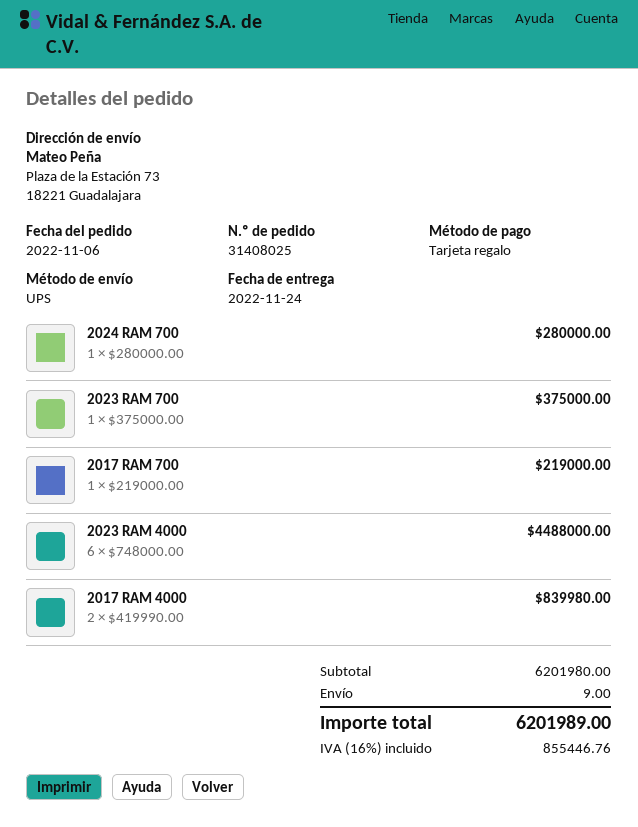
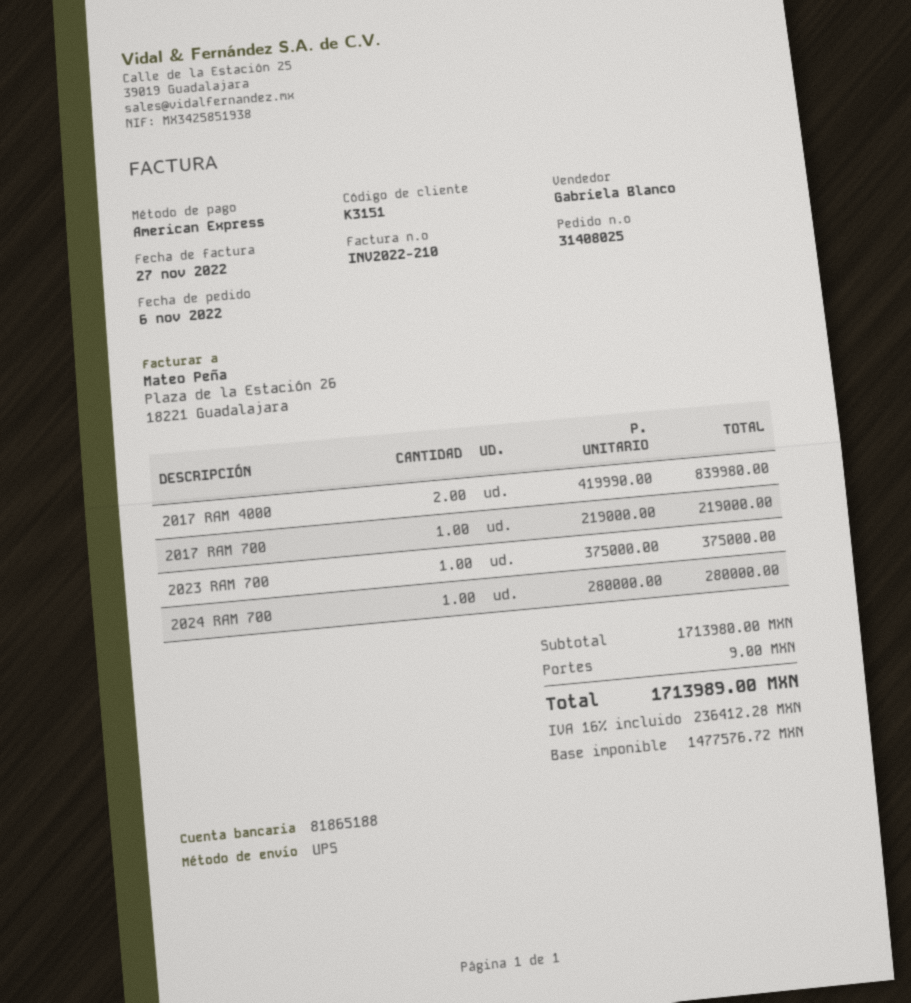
payment method: gift card -> American Express
2023 RAM 4000: 6 x 748000.00 = 4488000.00 -> none
subtotal: 6201980.00 -> 1713980.00
tax: 16% = 855446.76 -> 16% = 236412.28
total: 6201989.00 -> 1713989.00

